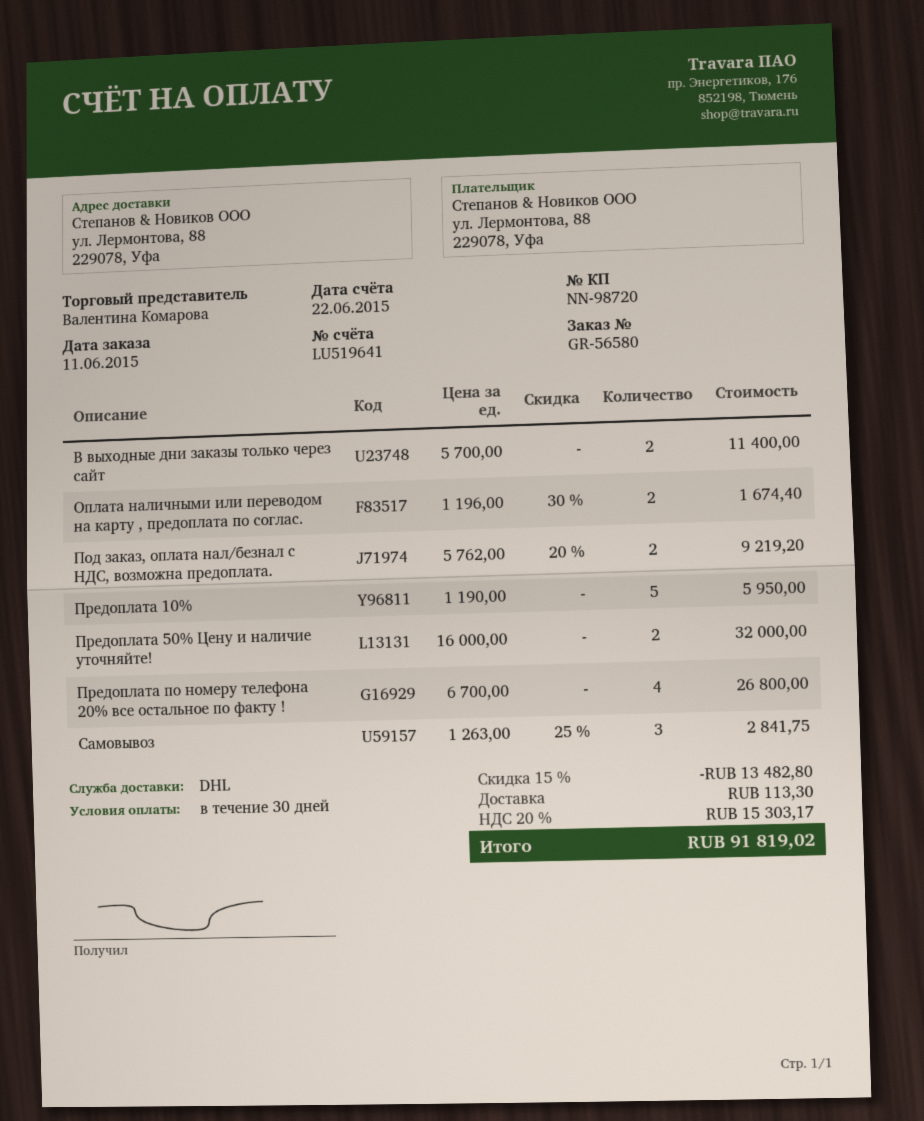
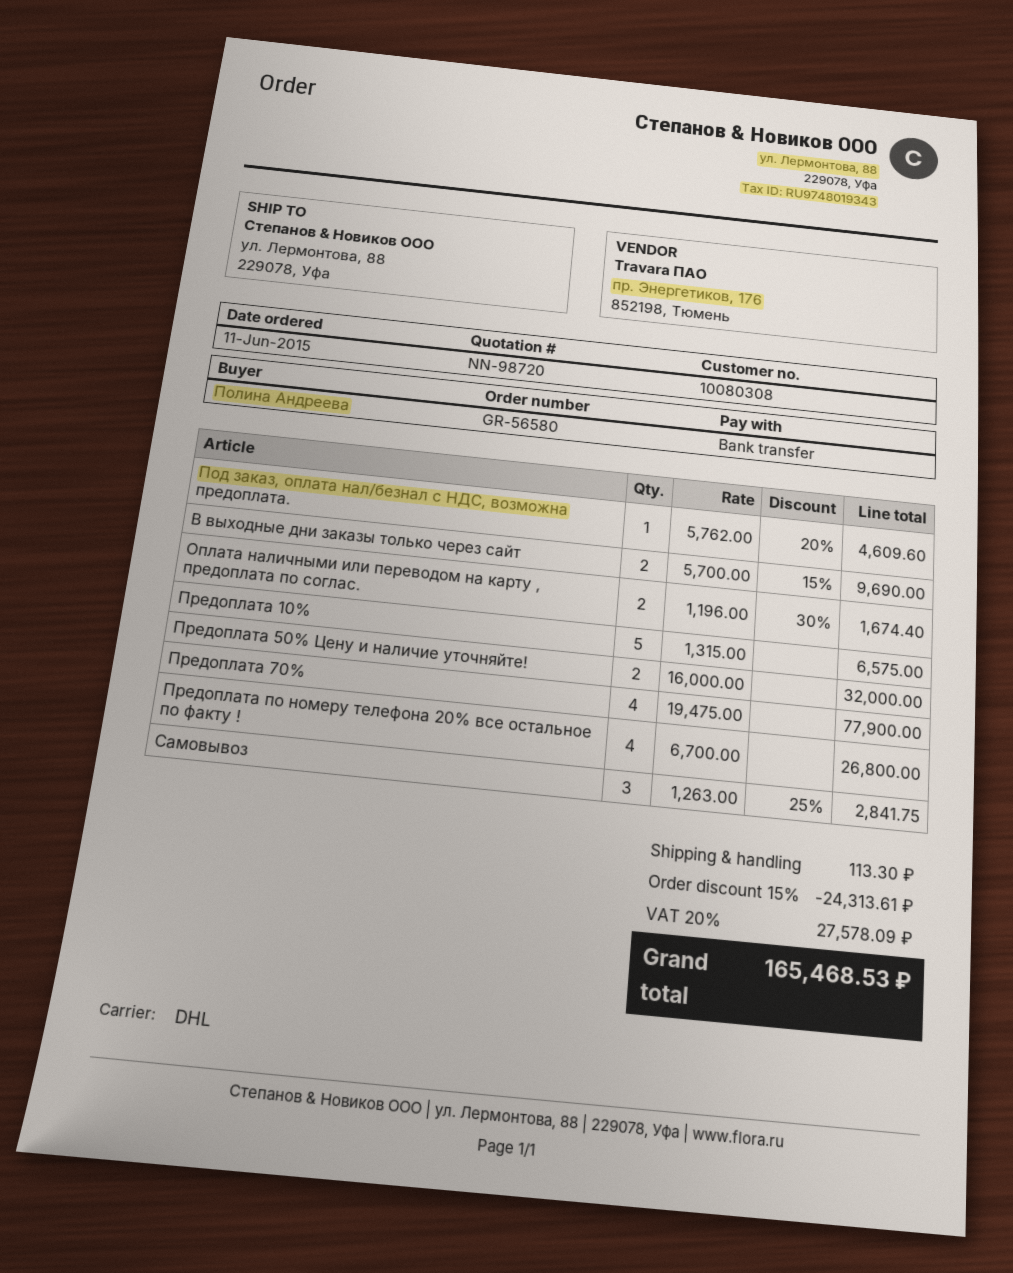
В выходные дни заказы только через сайт: 2 x 5700.00 = 11400.00 -> 2 x 5700.00 - 15% = 9690.00
Под заказ, оплата нал/безнал с НДС, возможна предоплата.: 2 x 5762.00 - 20% = 9219.20 -> 1 x 5762.00 - 20% = 4609.60
Предоплата 10%: 5 x 1190.00 = 5950.00 -> 5 x 1315.00 = 6575.00
Предоплата 70%: none -> 4 x 19475.00 = 77900.00
discount: 15% = 13482.80 -> 15% = 24313.61
tax: 20% = 15303.17 -> 20% = 27578.09
total: 91819.02 -> 165468.53

